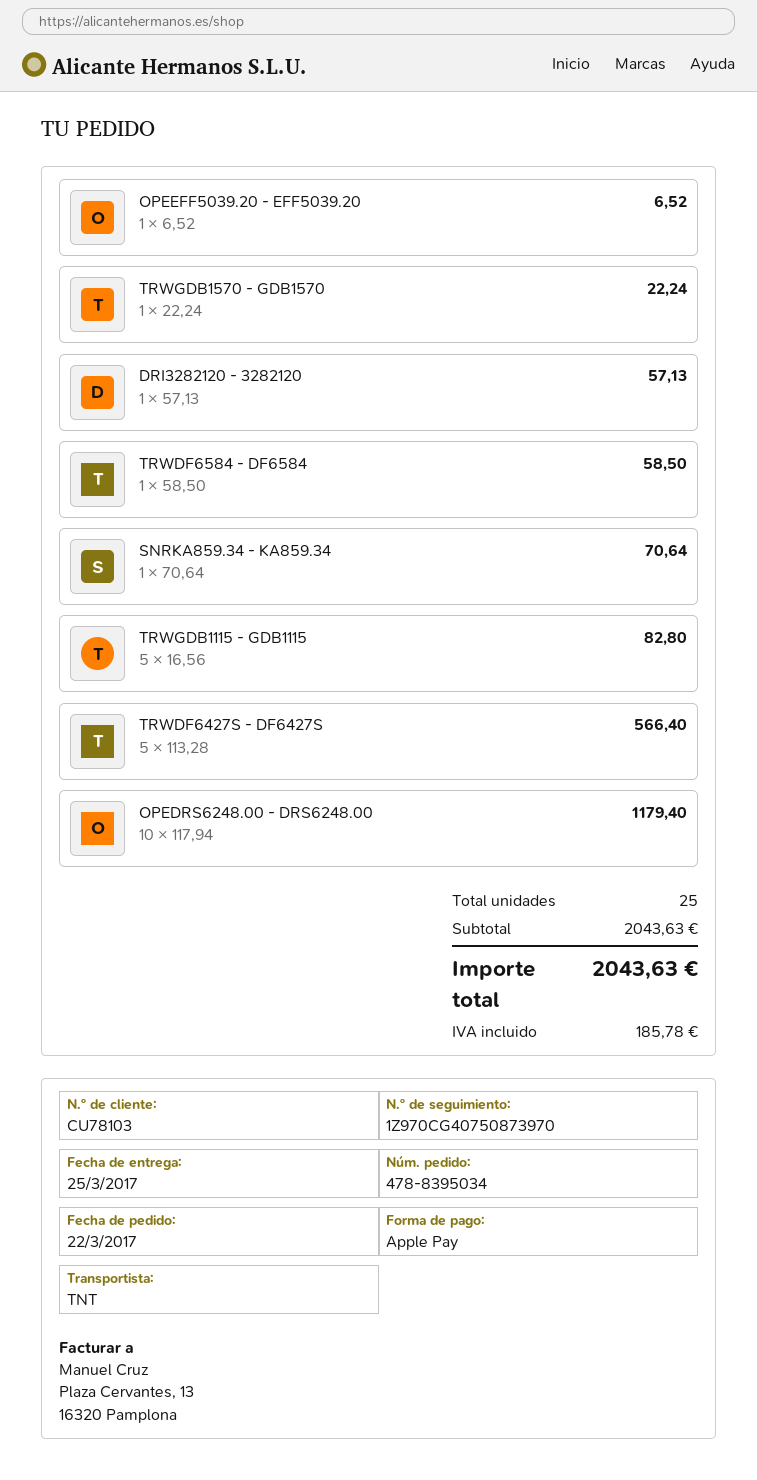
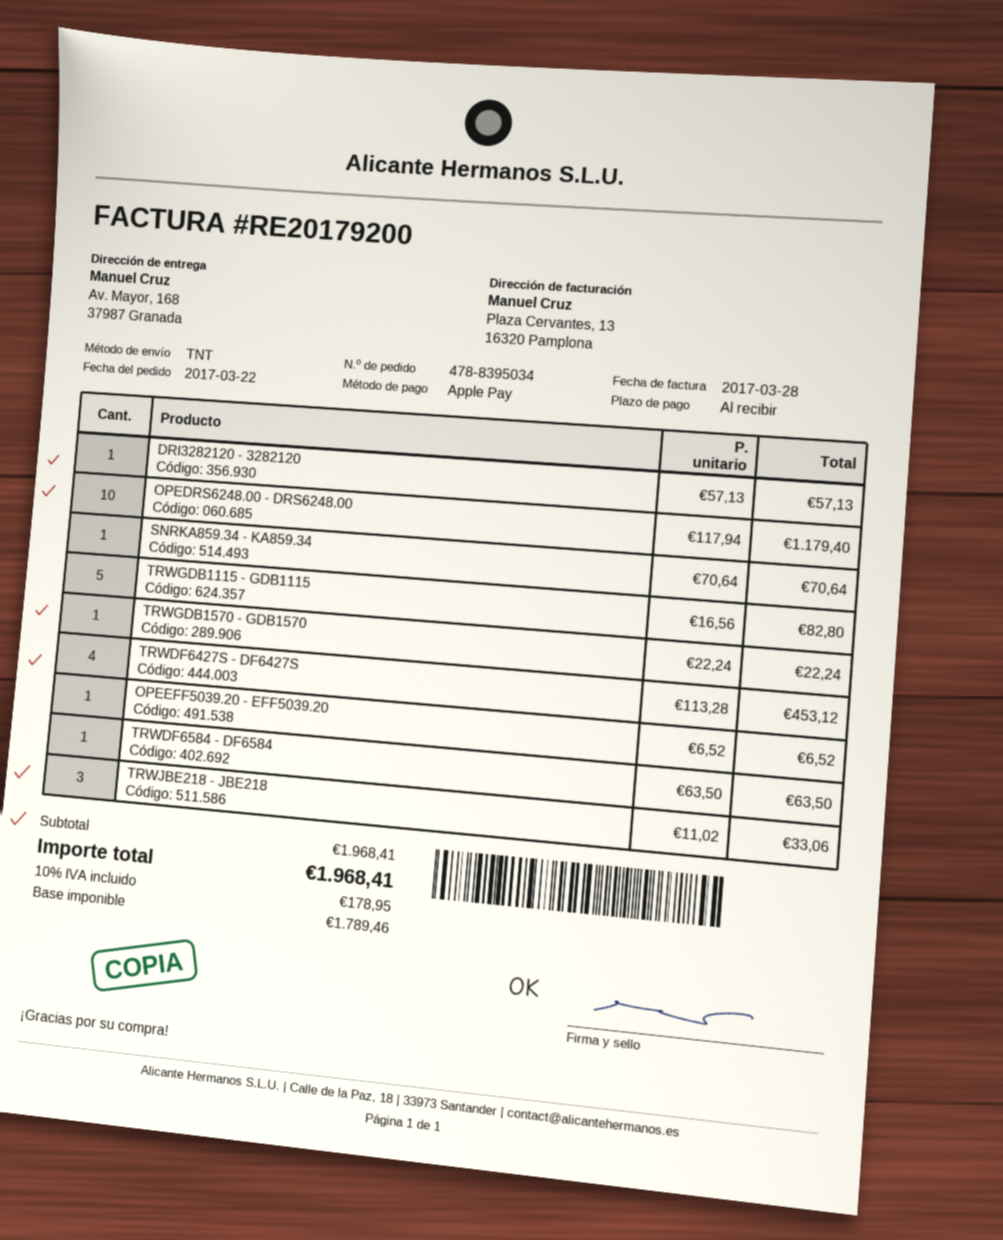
TRWDF6584 - DF6584: 1 x 58.50 = 58.50 -> 1 x 63.50 = 63.50
TRWDF6427S - DF6427S: 5 x 113.28 = 566.40 -> 4 x 113.28 = 453.12
TRWJBE218 - JBE218: none -> 3 x 11.02 = 33.06
subtotal: 2043.63 -> 1968.41
tax: 185.78 -> 178.95
total: 2043.63 -> 1968.41

